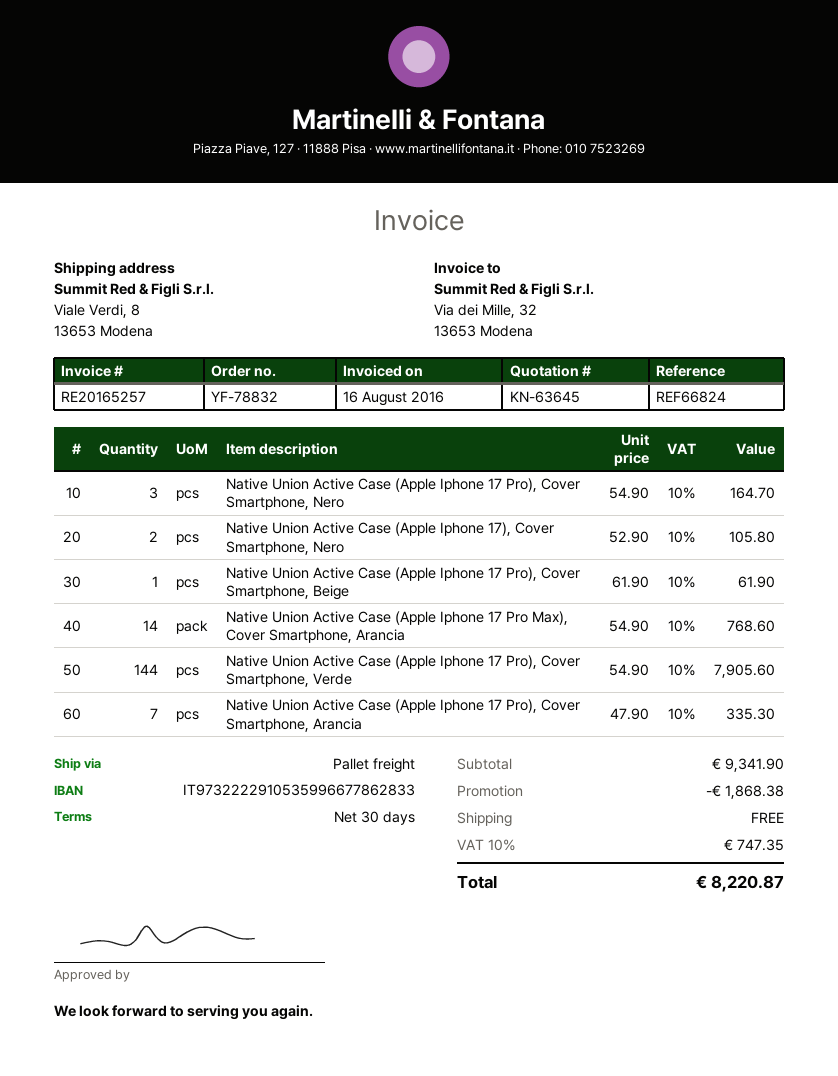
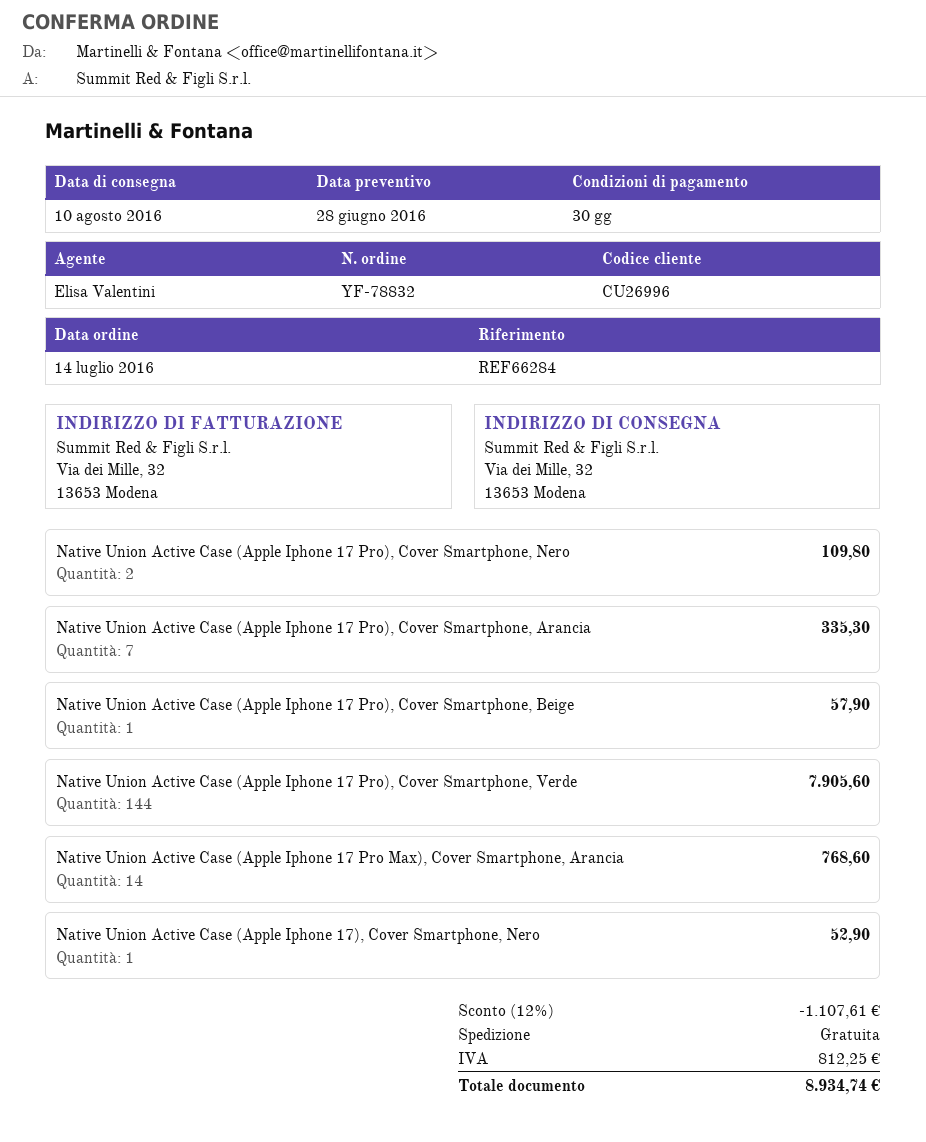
reference: REF66824 -> REF66284
ship to: Viale Verdi, 8, 13653 Modena -> Via dei Mille, 32, 13653 Modena
Native Union Active Case (Apple Iphone 17 Pro), Cover Smartphone, Nero: 3 for 164.70 -> 2 for 109.80
Native Union Active Case (Apple Iphone 17), Cover Smartphone, Nero: 2 for 105.80 -> 1 for 52.90
Native Union Active Case (Apple Iphone 17 Pro), Cover Smartphone, Beige: 1 for 61.90 -> 1 for 57.90
discount: 1868.38 -> 1107.61
tax: 747.35 -> 812.25
total: 8220.87 -> 8934.74

